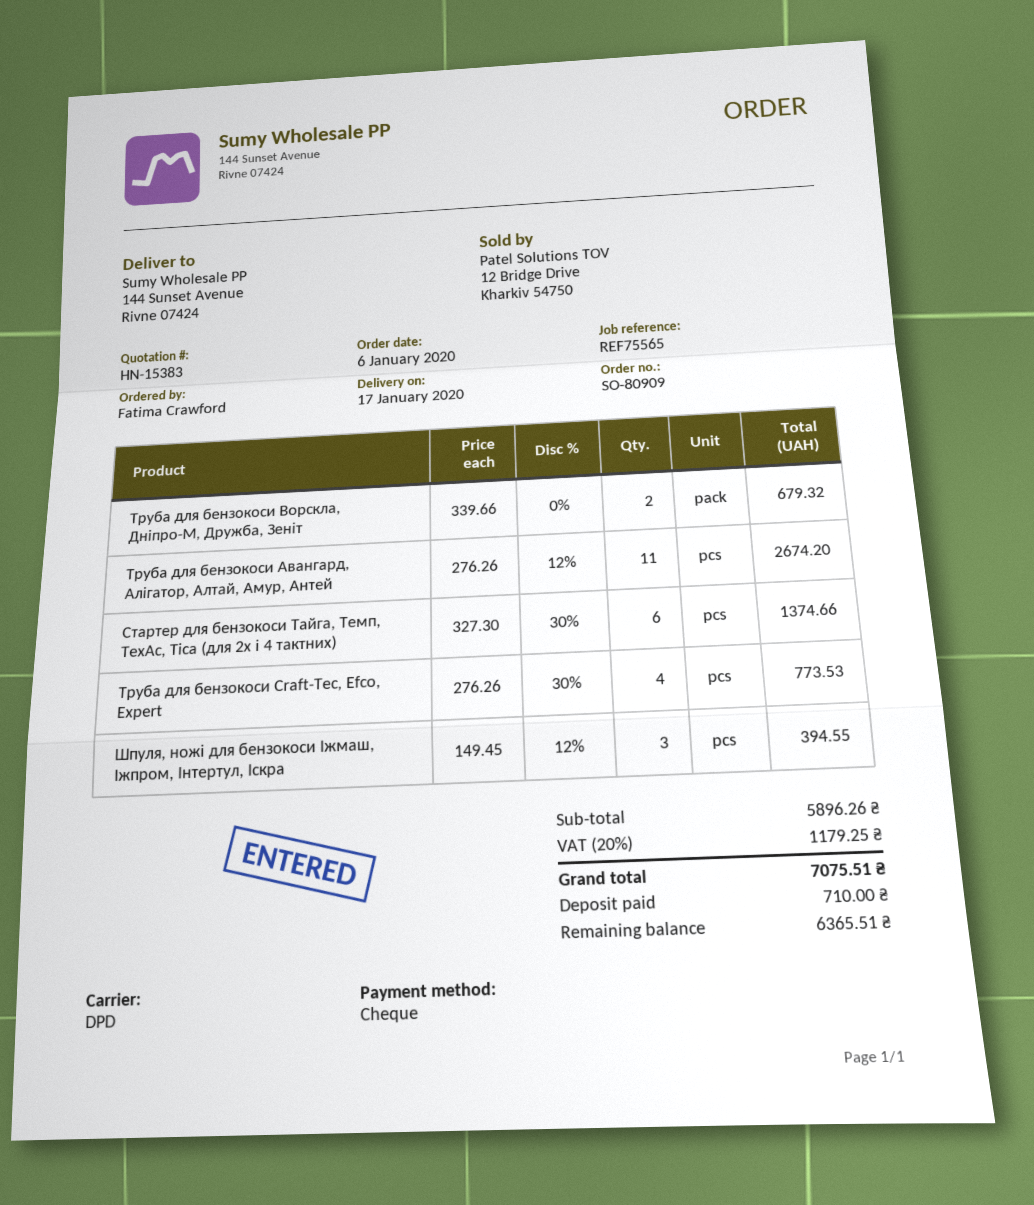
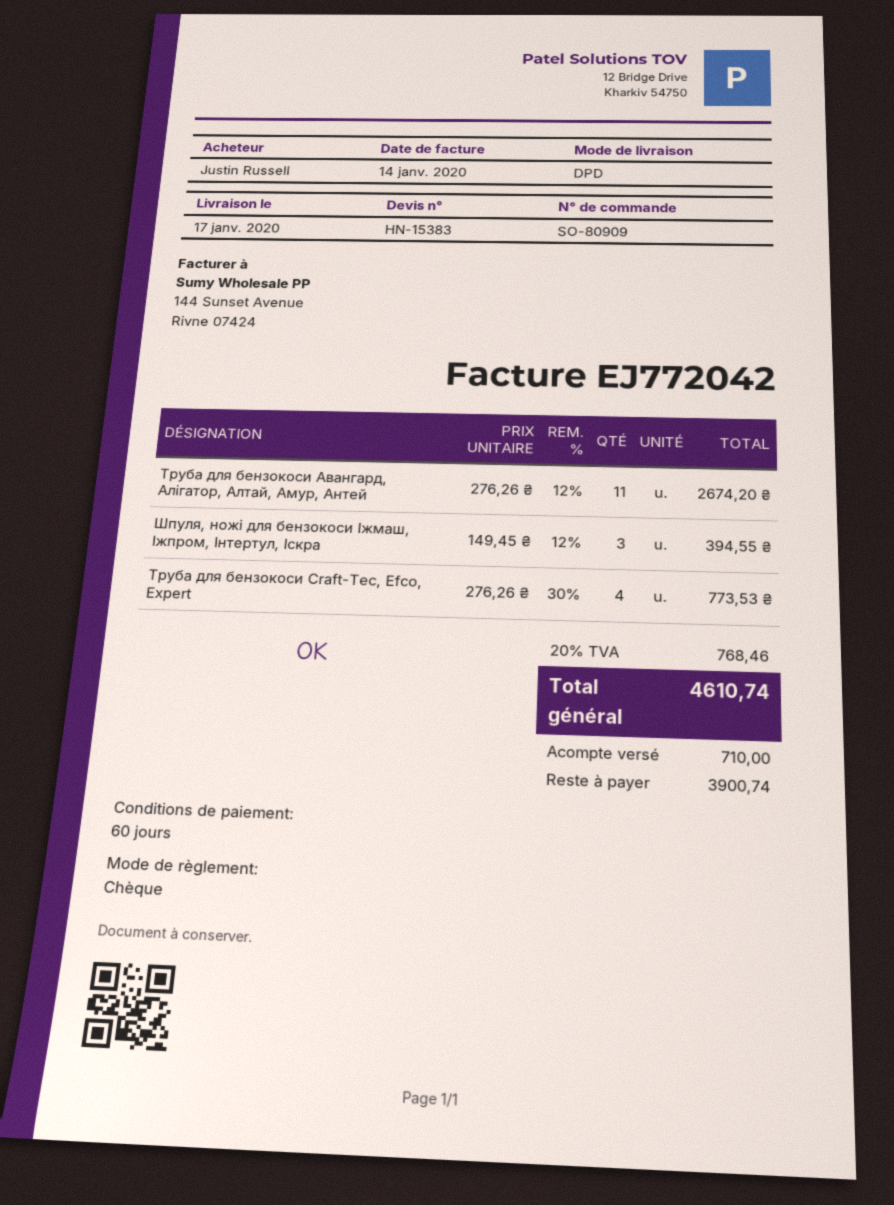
ordered by: Fatima Crawford -> Justin Russell
Труба для бензокоси Ворскла, Дніпро-М, Дружба, Зеніт: 2 x 339.66 = 679.32 -> none
Стартер для бензокоси Тайга, Темп, ТехАс, Тіса (для 2х і 4 тактних): 6 x 327.30 - 30% = 1374.66 -> none
tax: 20% = 1179.25 -> 20% = 768.46
total: 7075.51 -> 4610.74
balance: 6365.51 -> 3900.74

